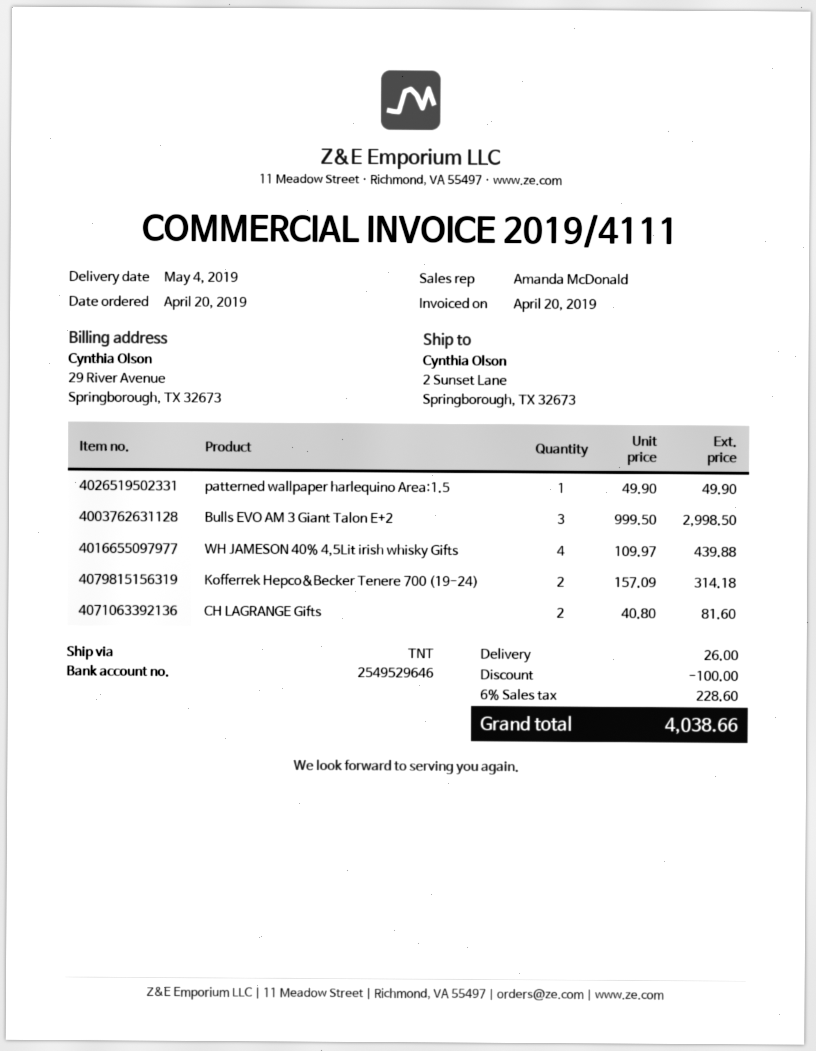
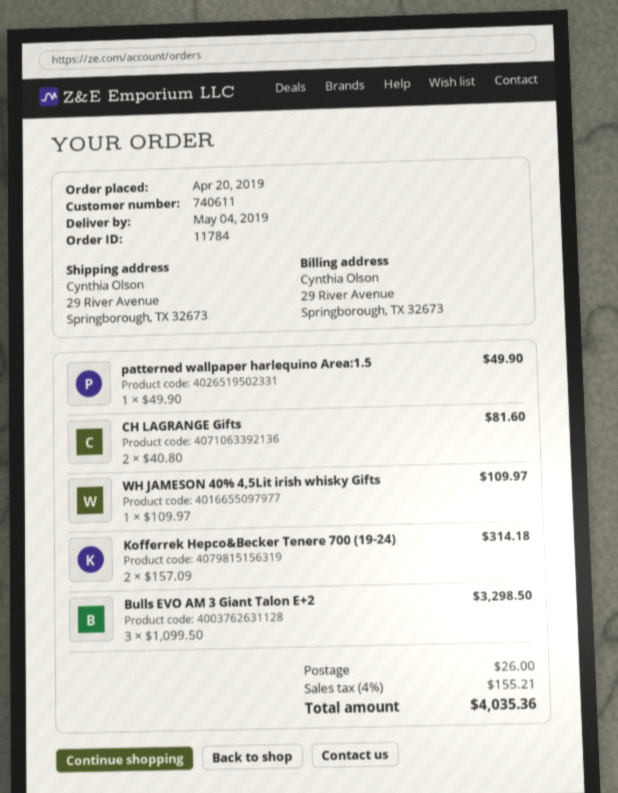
ship to: 2 Sunset Lane, Springborough, TX 32673 -> 29 River Avenue, Springborough, TX 32673
Bulls EVO AM 3 Giant Talon E+2: 3 x 999.50 = 2998.50 -> 3 x 1099.50 = 3298.50
WH JAMESON 40% 4,5Lit irish whisky Gifts: 4 x 109.97 = 439.88 -> 1 x 109.97 = 109.97
discount: 100.00 -> none
tax: 6% = 228.60 -> 4% = 155.21
total: 4038.66 -> 4035.36

